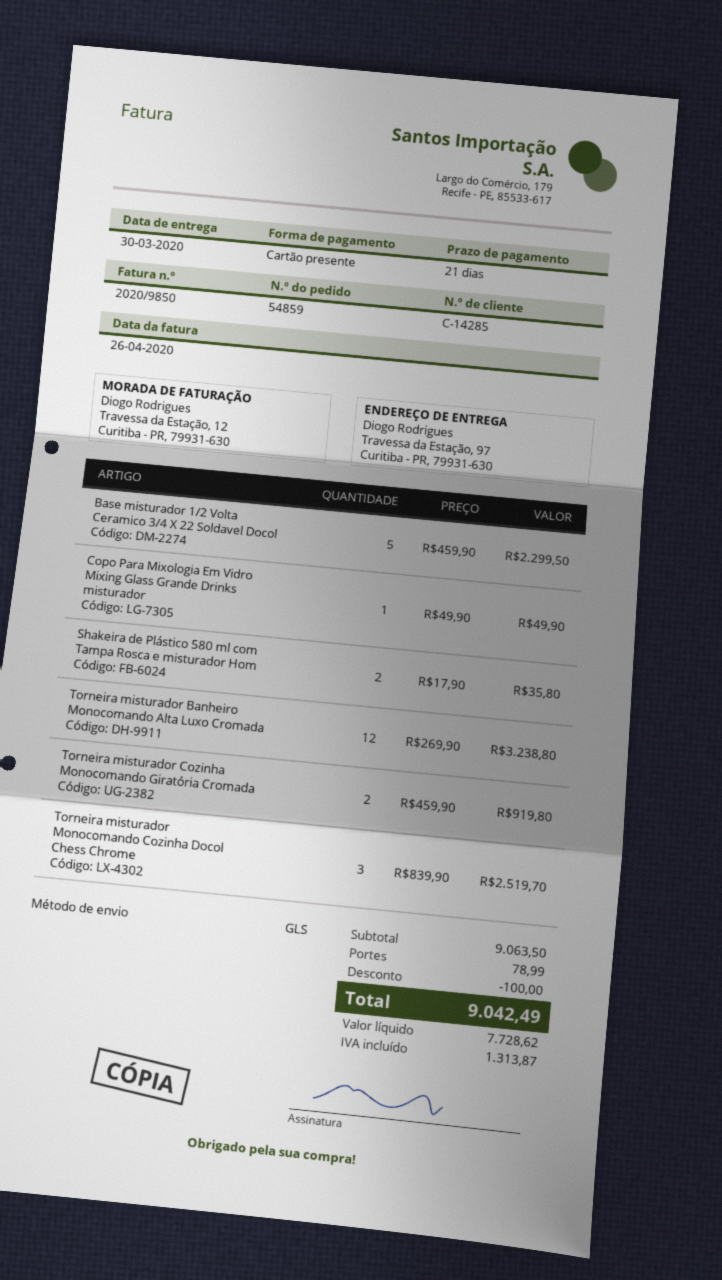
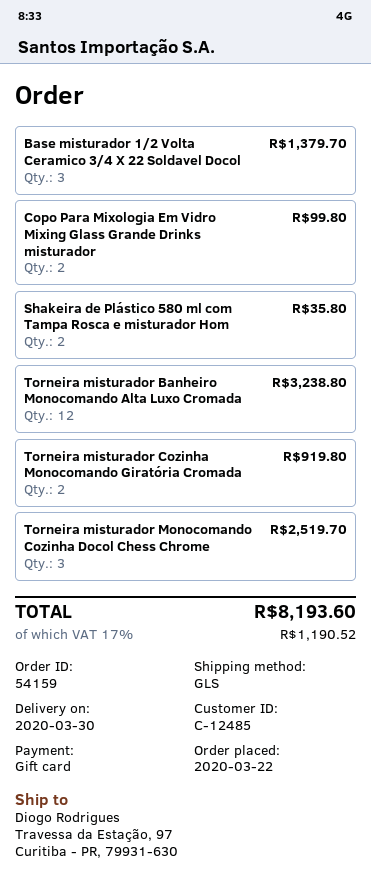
order number: 54859 -> 54159
customer number: C-14285 -> C-12485
Base misturador 1/2 Volta Ceramico 3/4 X 22 Soldavel Docol: 5 for 2299.50 -> 3 for 1379.70
Copo Para Mixologia Em Vidro Mixing Glass Grande Drinks misturador: 1 for 49.90 -> 2 for 99.80
discount: 100.00 -> none
shipping: 78.99 -> none
tax: 1313.87 -> 1190.52
total: 9042.49 -> 8193.60

